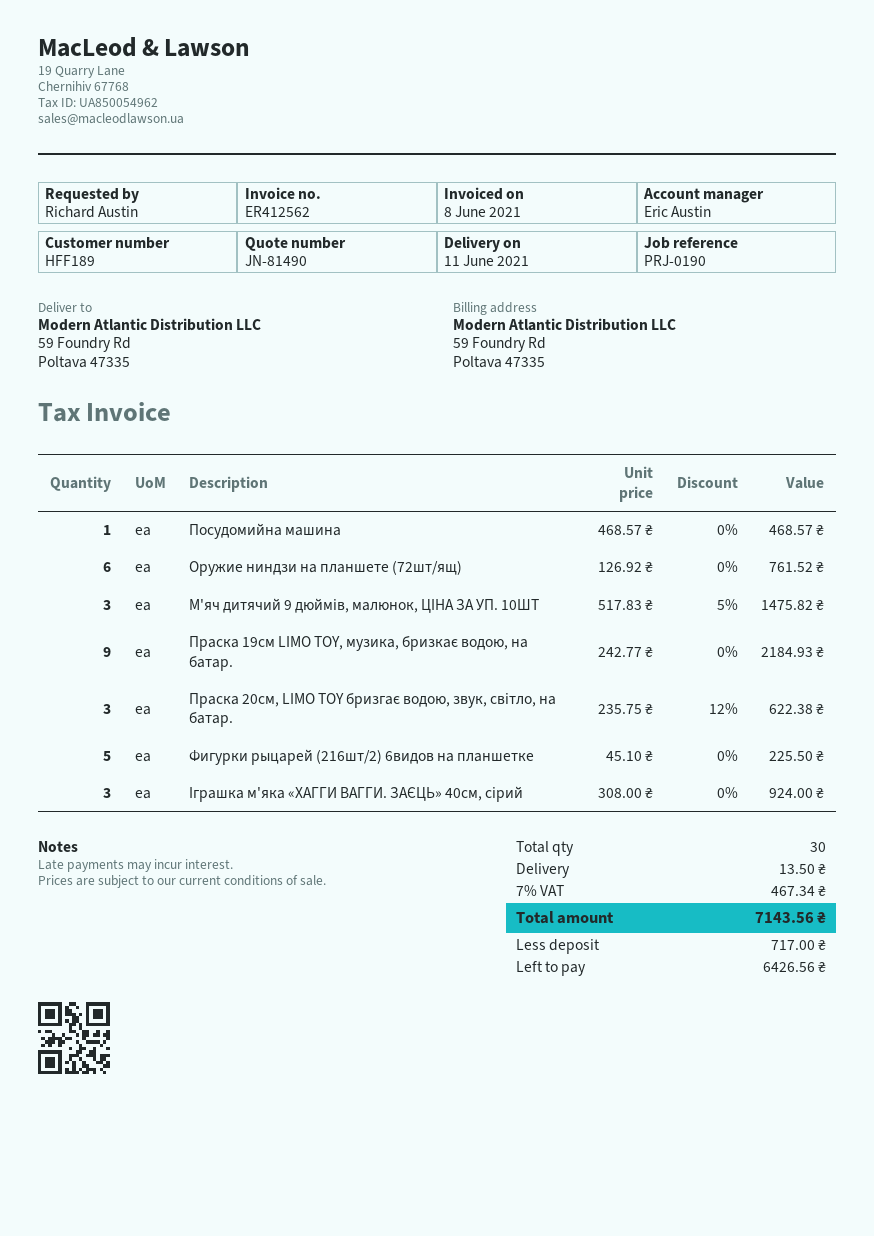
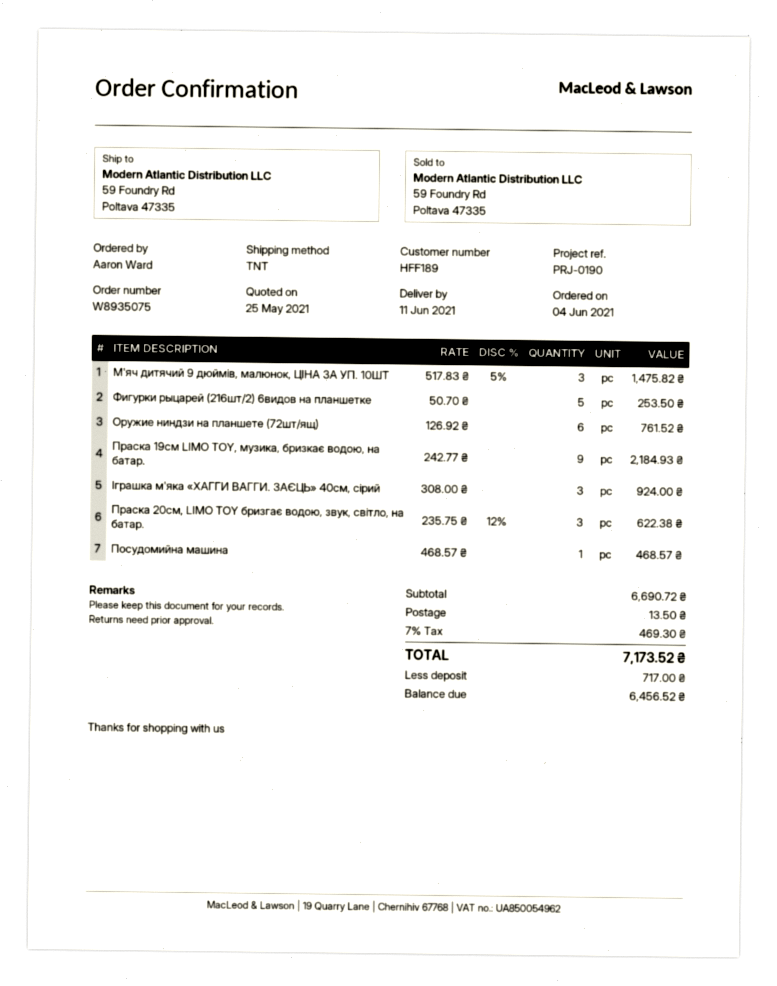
ordered by: Richard Austin -> Aaron Ward
Фигурки рыцарей (216шт/2) 6видов на планшетке: 5 x 45.10 = 225.50 -> 5 x 50.70 = 253.50
tax: 7% = 467.34 -> 7% = 469.30
total: 7143.56 -> 7173.52
balance: 6426.56 -> 6456.52

